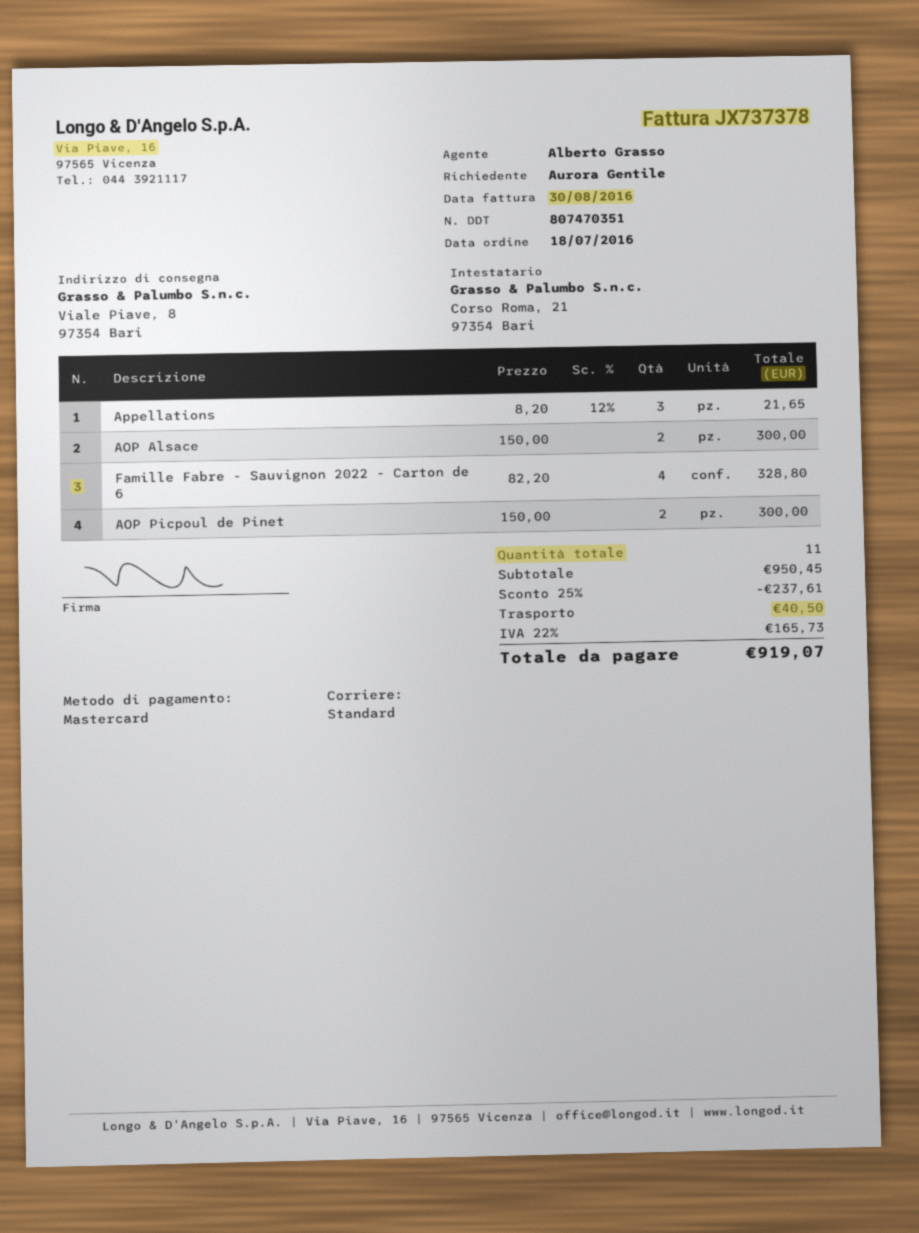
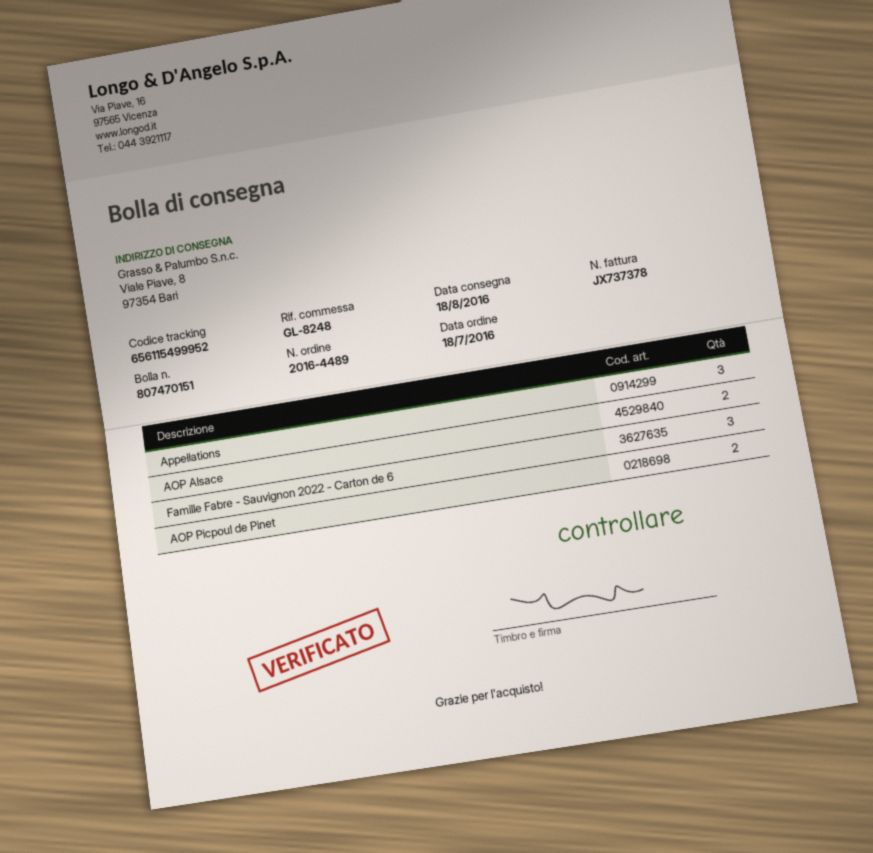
delivery note number: 807470351 -> 807470151
Famille Fabre - Sauvignon 2022 - Carton de 6: 4 -> 3

